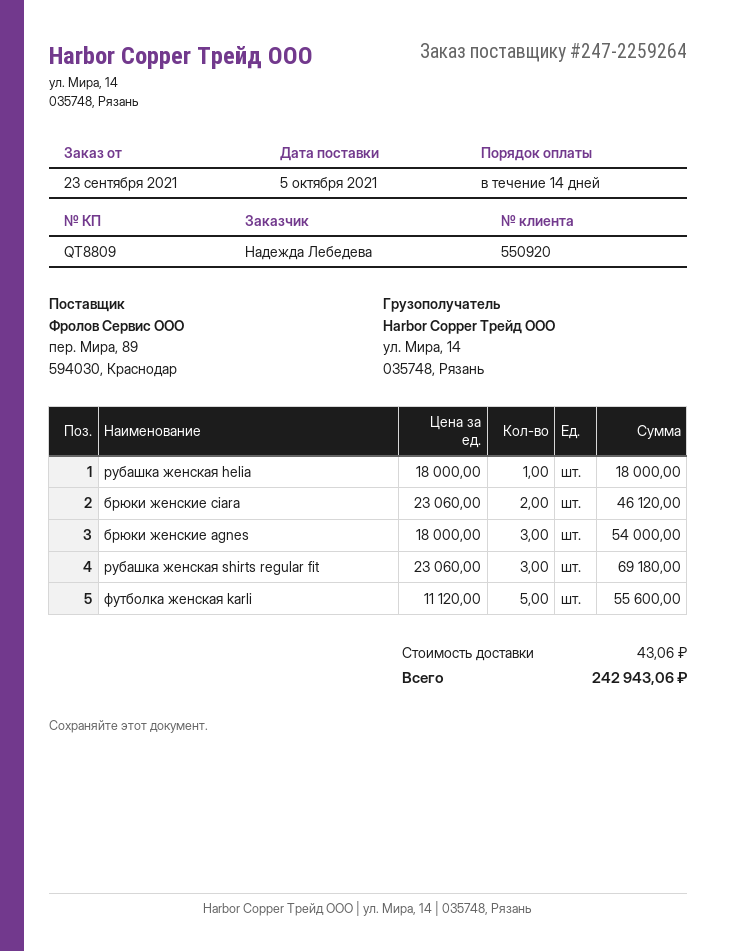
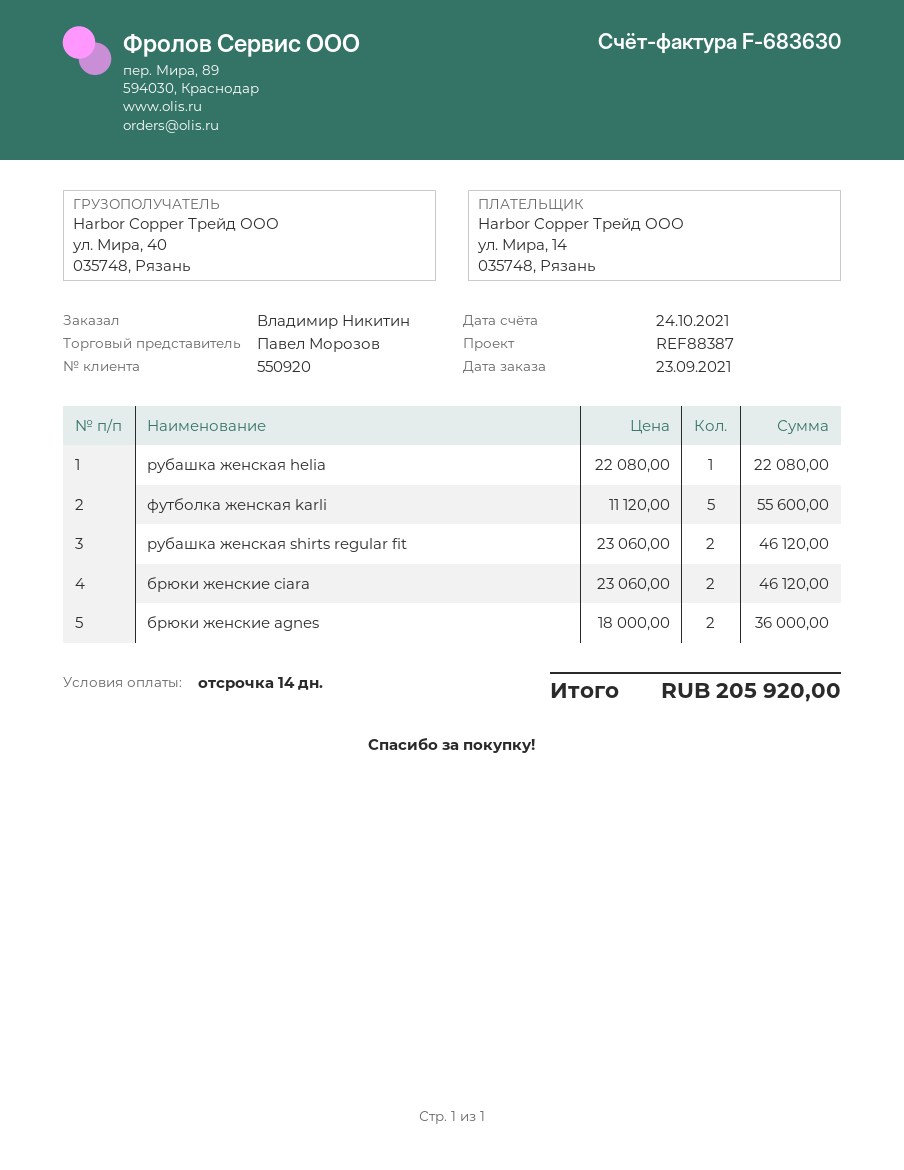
ordered by: Надежда Лебедева -> Владимир Никитин
ship to: ул. Мира, 14, 035748, Рязань -> ул. Мира, 40, 035748, Рязань
рубашка женская helia: 1 x 18000.00 = 18000.00 -> 1 x 22080.00 = 22080.00
брюки женские agnes: 3 x 18000.00 = 54000.00 -> 2 x 18000.00 = 36000.00
рубашка женская shirts regular fit: 3 x 23060.00 = 69180.00 -> 2 x 23060.00 = 46120.00
shipping: 43.06 -> none
total: 242943.06 -> 205920.00

